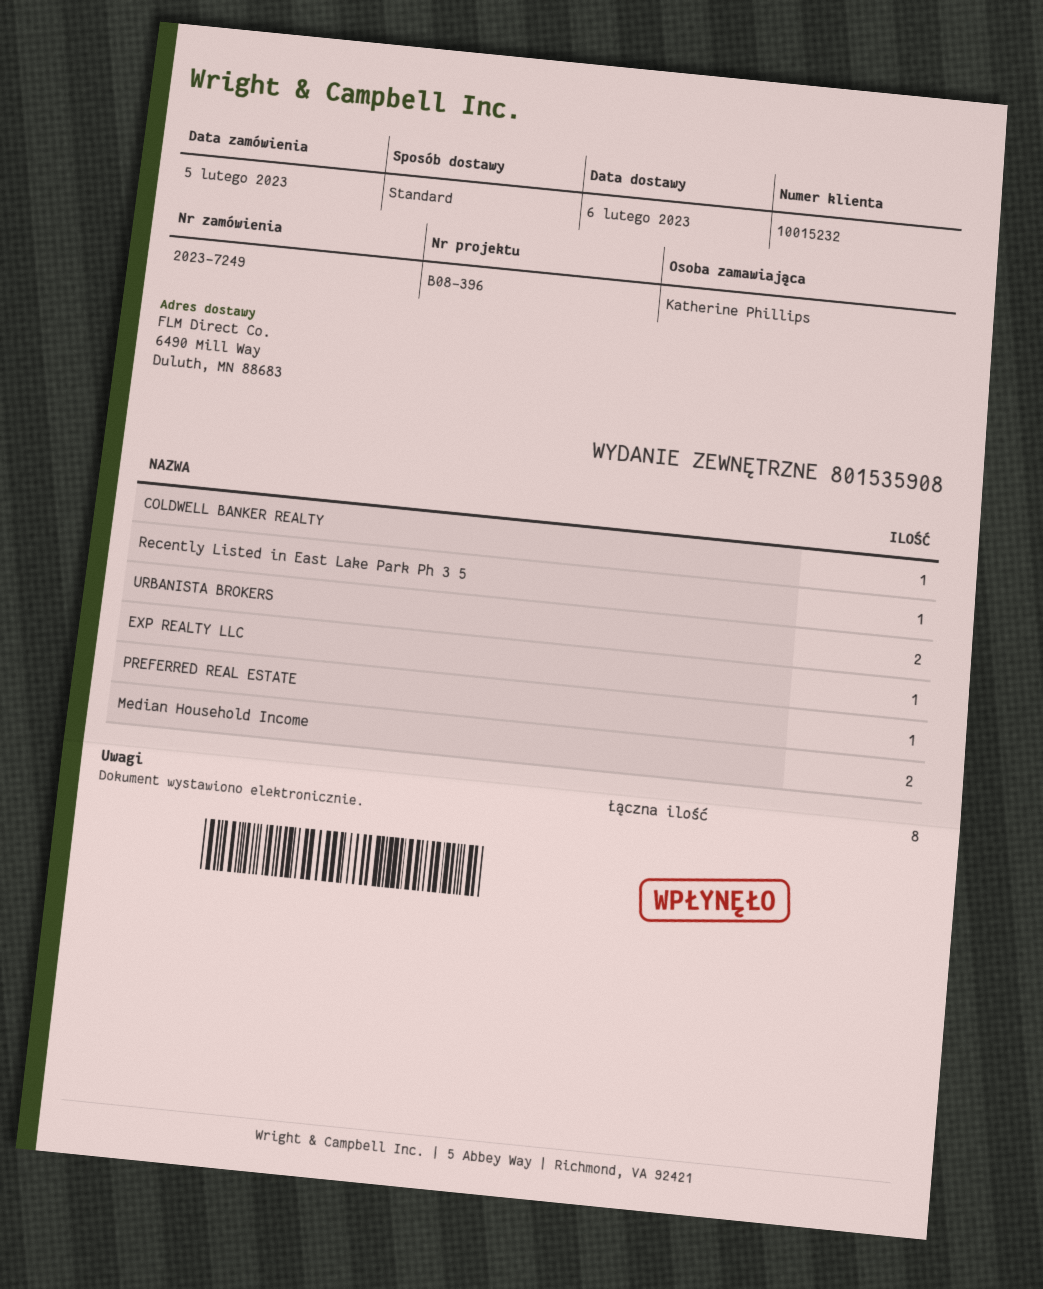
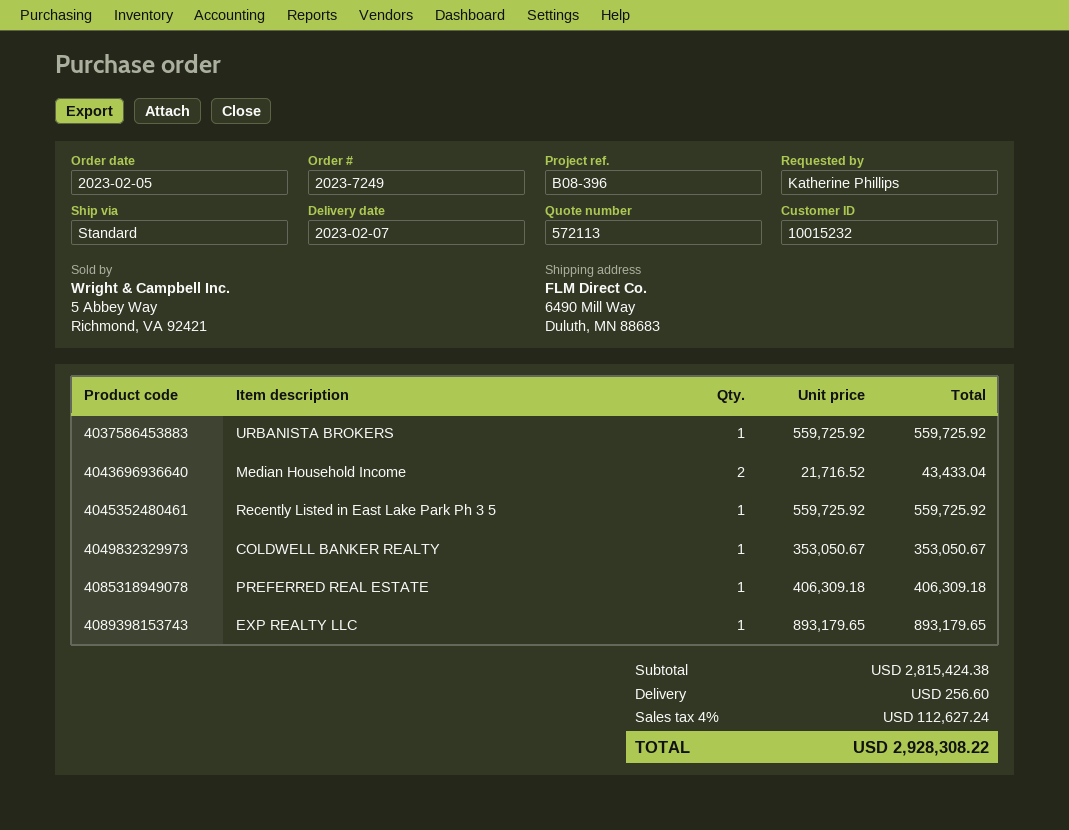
delivery date: 2023-02-06 -> 2023-02-07
URBANISTA BROKERS: 2 -> 1

